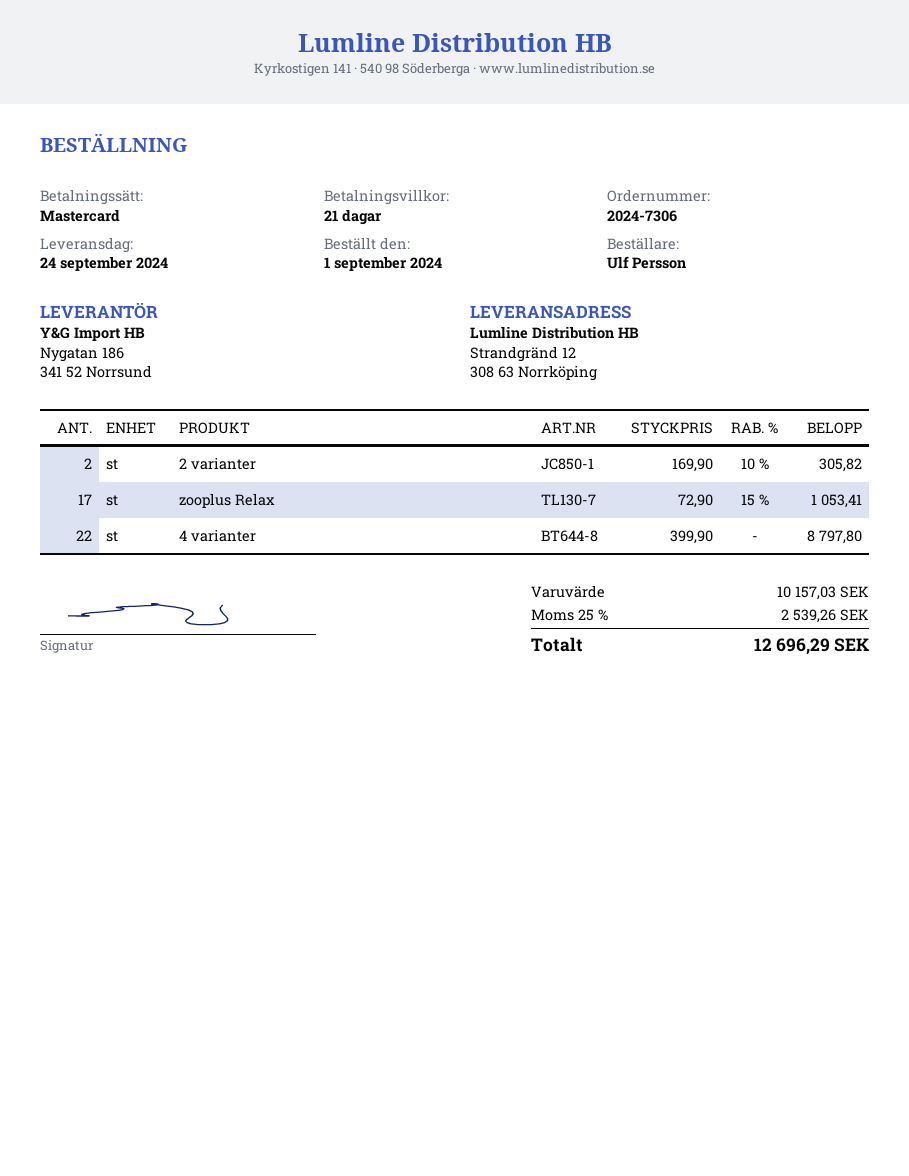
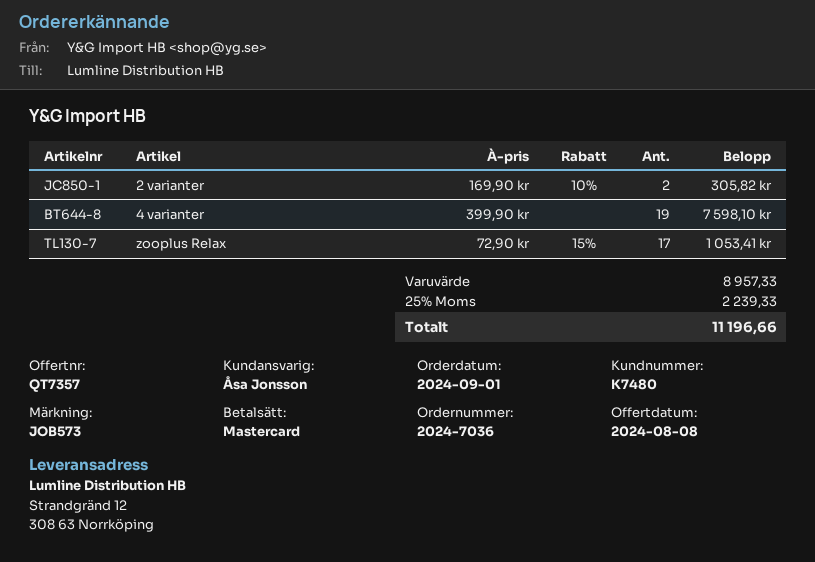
order number: 2024-7306 -> 2024-7036
4 varianter: 22 x 399.90 = 8797.80 -> 19 x 399.90 = 7598.10
subtotal: 10157.03 -> 8957.33
tax: 25% = 2539.26 -> 25% = 2239.33
total: 12696.29 -> 11196.66

